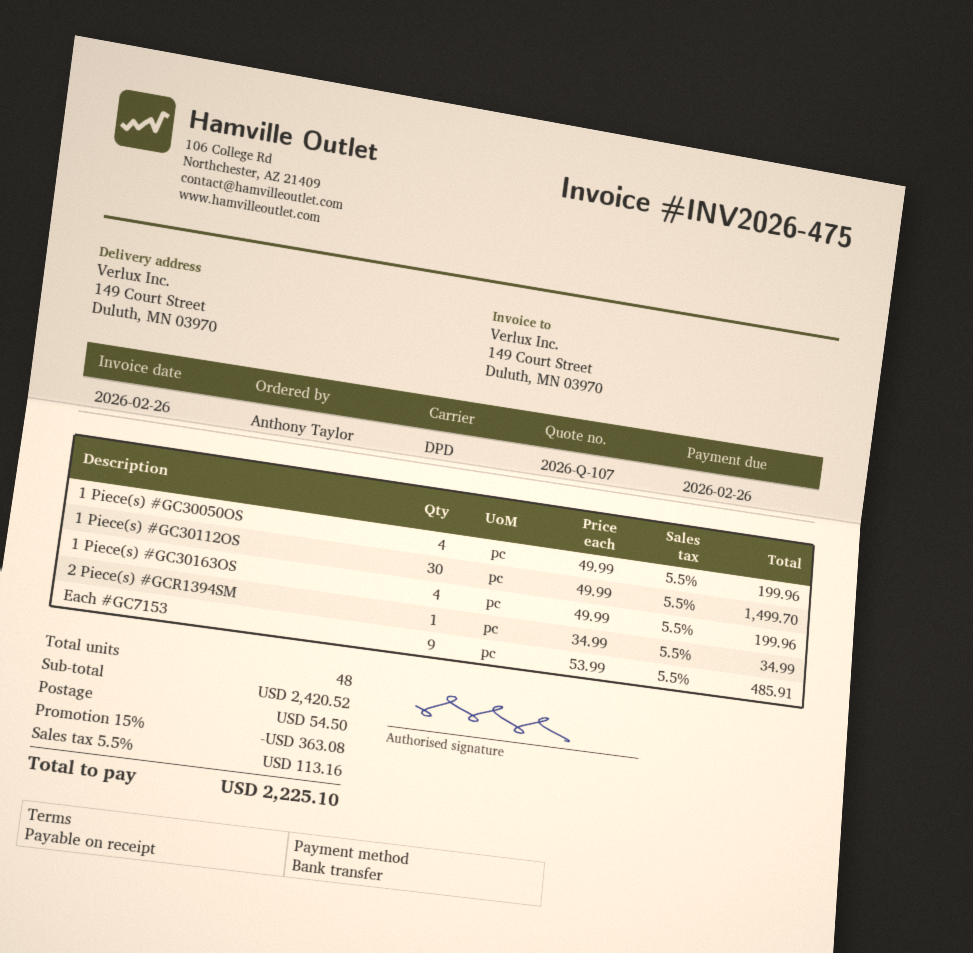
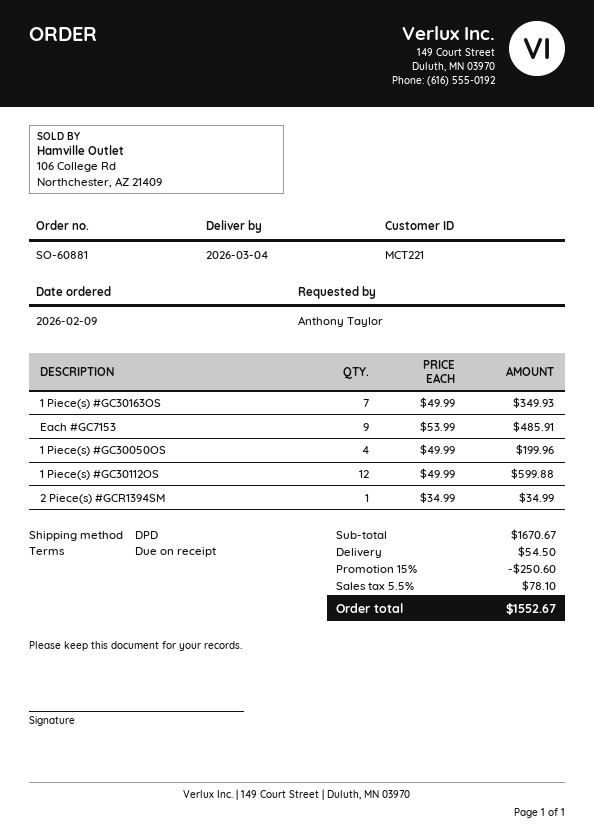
1 Piece(s) #GC30112OS: 30 x 49.99 = 1499.70 -> 12 x 49.99 = 599.88
1 Piece(s) #GC30163OS: 4 x 49.99 = 199.96 -> 7 x 49.99 = 349.93
subtotal: 2420.52 -> 1670.67
discount: 15% = 363.08 -> 15% = 250.60
tax: 5.5% = 113.16 -> 5.5% = 78.10
total: 2225.10 -> 1552.67

